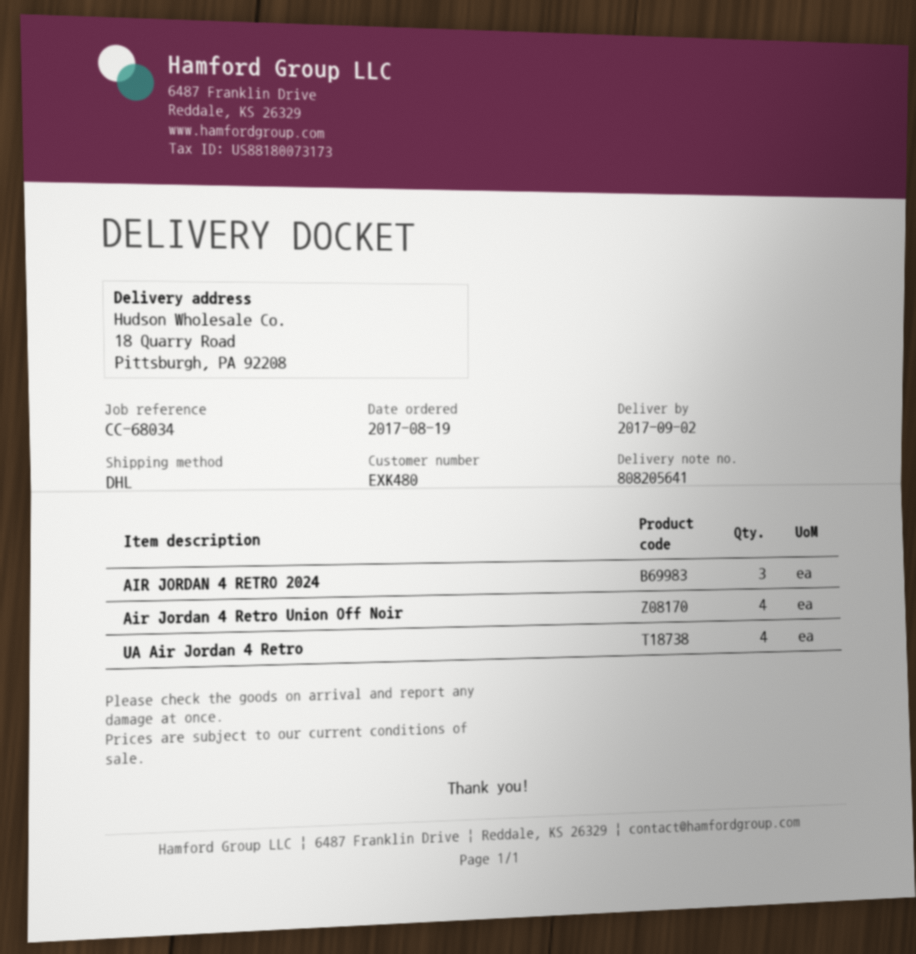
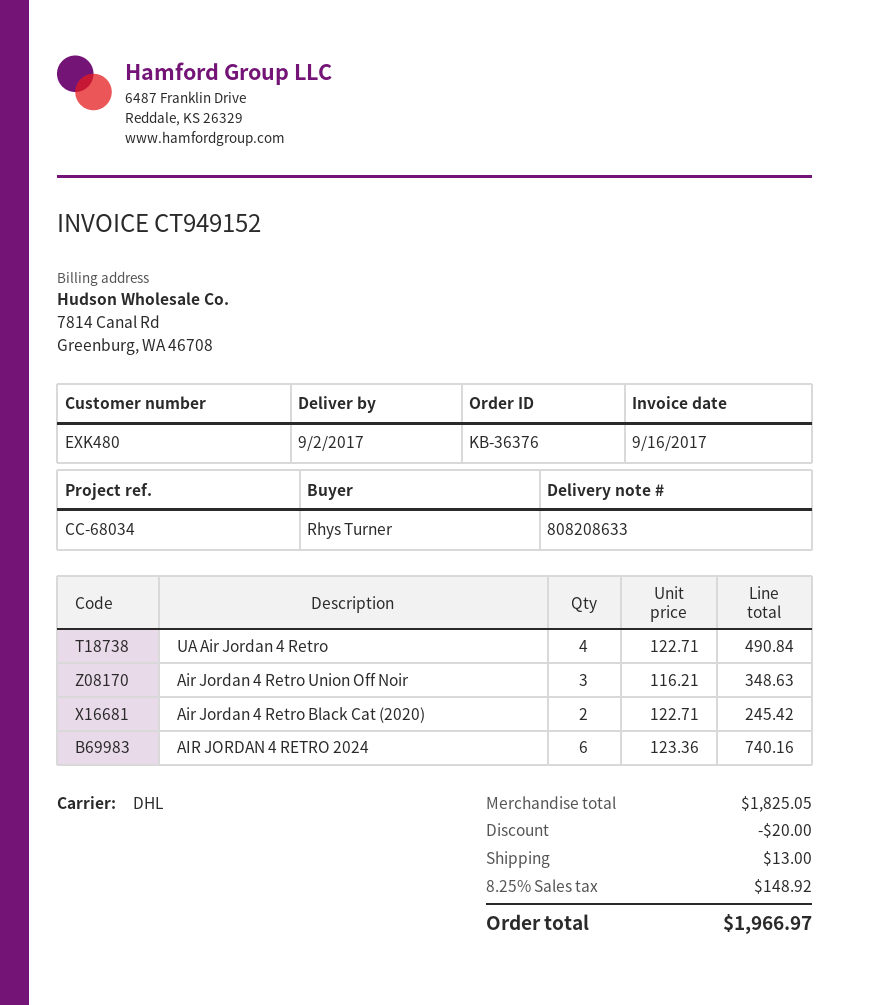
delivery note number: 808205641 -> 808208633
AIR JORDAN 4 RETRO 2024: 3 -> 6
Air Jordan 4 Retro Union Off Noir: 4 -> 3
Air Jordan 4 Retro Black Cat (2020): none -> 2

